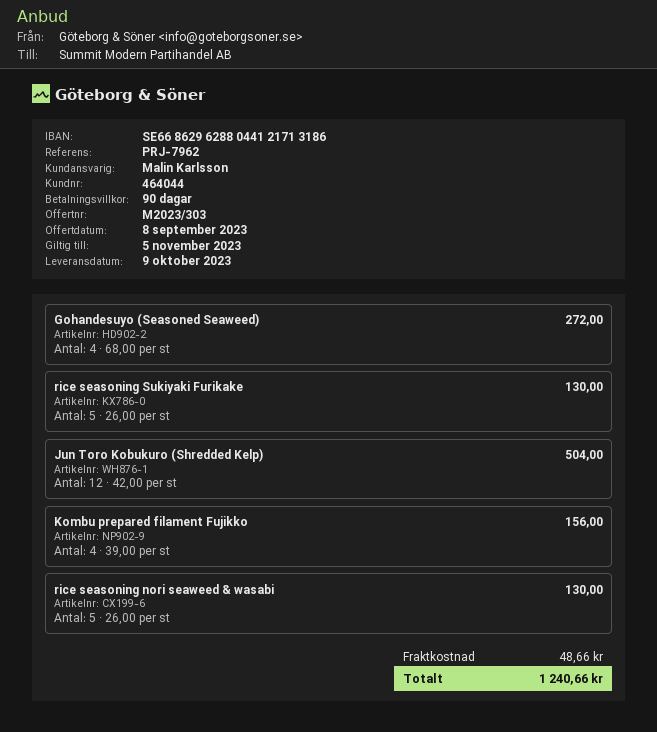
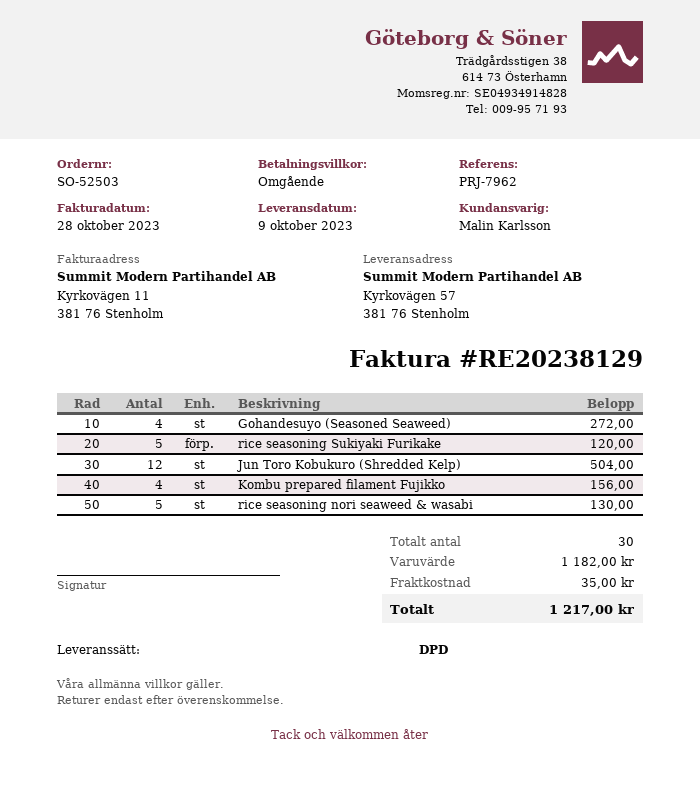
payment terms: 90 days -> on receipt
rice seasoning Sukiyaki Furikake: 5 for 130.00 -> 5 for 120.00
shipping: 48.66 -> 35.00
total: 1240.66 -> 1217.00

